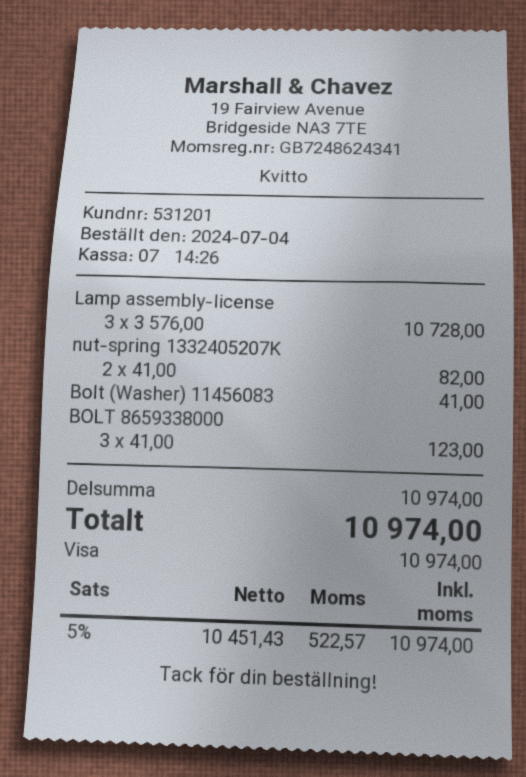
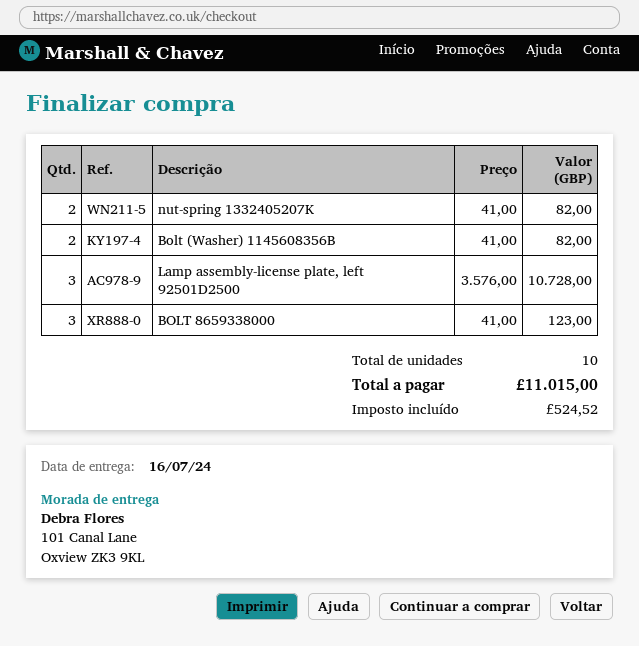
Bolt (Washer) 11456083: 1 x 41.00 = 41.00 -> 2 x 41.00 = 82.00
tax: 522.57 -> 524.52
total: 10974.00 -> 11015.00

